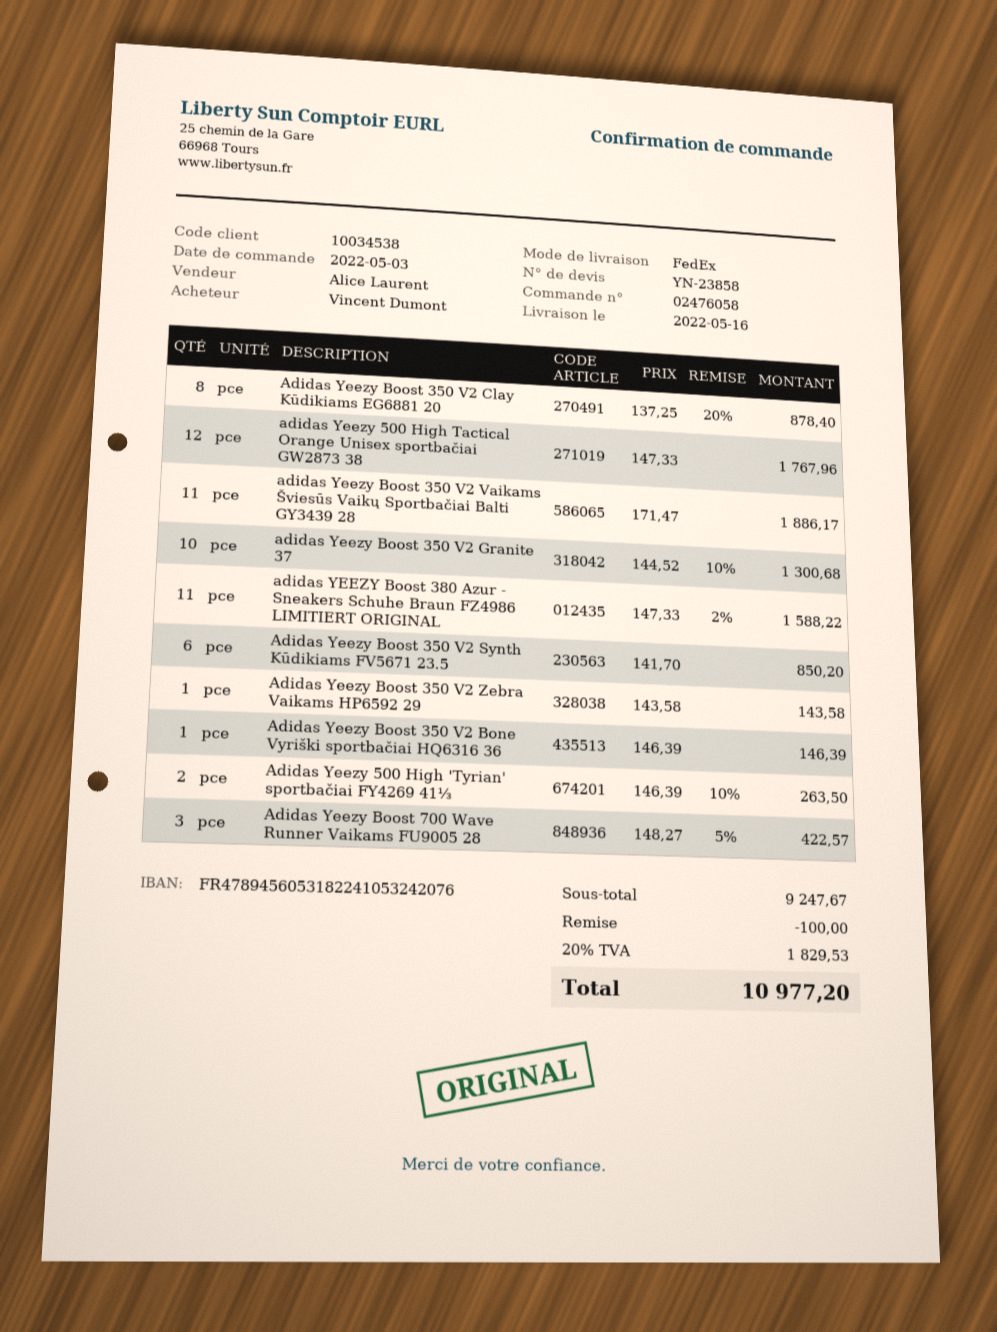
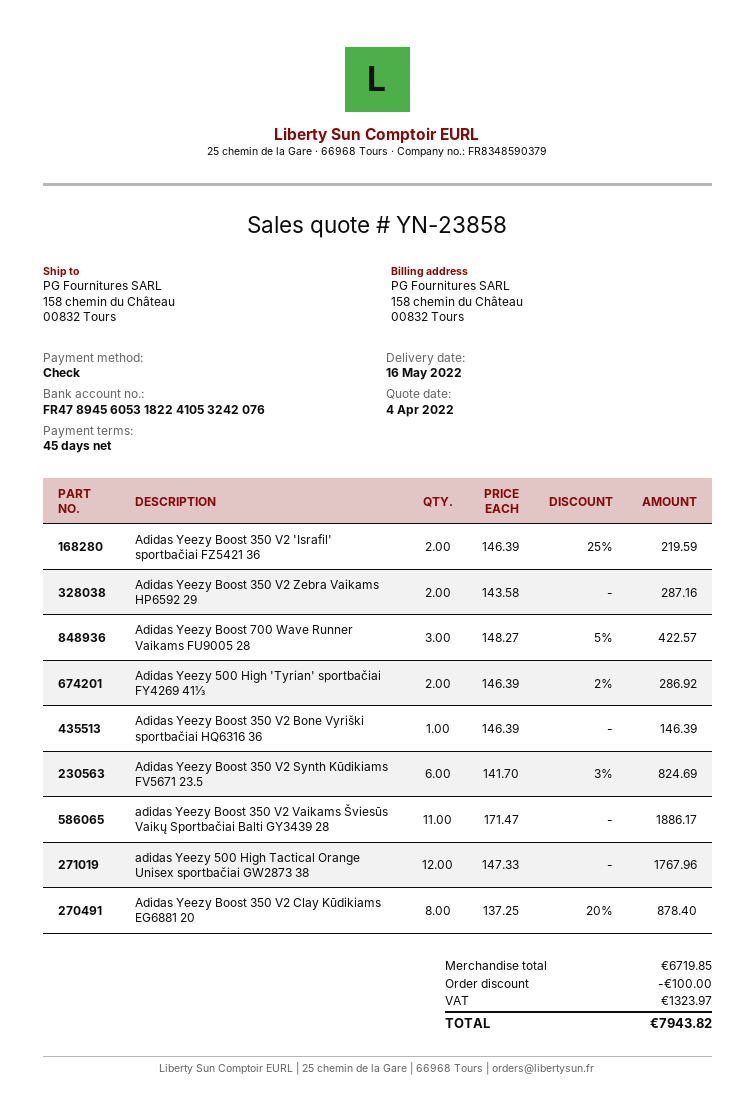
adidas Yeezy Boost 350 V2 Granite 37: 10 x 144.52 - 10% = 1300.68 -> none
adidas YEEZY Boost 380 Azur - Sneakers Schuhe Braun FZ4986 LIMITIERT ORIGINAL: 11 x 147.33 - 2% = 1588.22 -> none
Adidas Yeezy Boost 350 V2 Synth Kūdikiams FV5671 23.5: 6 x 141.70 = 850.20 -> 6 x 141.70 - 3% = 824.69
Adidas Yeezy Boost 350 V2 Zebra Vaikams HP6592 29: 1 x 143.58 = 143.58 -> 2 x 143.58 = 287.16
Adidas Yeezy 500 High 'Tyrian' sportbačiai FY4269 41⅓: 2 x 146.39 - 10% = 263.50 -> 2 x 146.39 - 2% = 286.92
Adidas Yeezy Boost 350 V2 'Israfil' sportbačiai FZ5421 36: none -> 2 x 146.39 - 25% = 219.59
subtotal: 9247.67 -> 6719.85
tax: 1829.53 -> 1323.97
total: 10977.20 -> 7943.82

